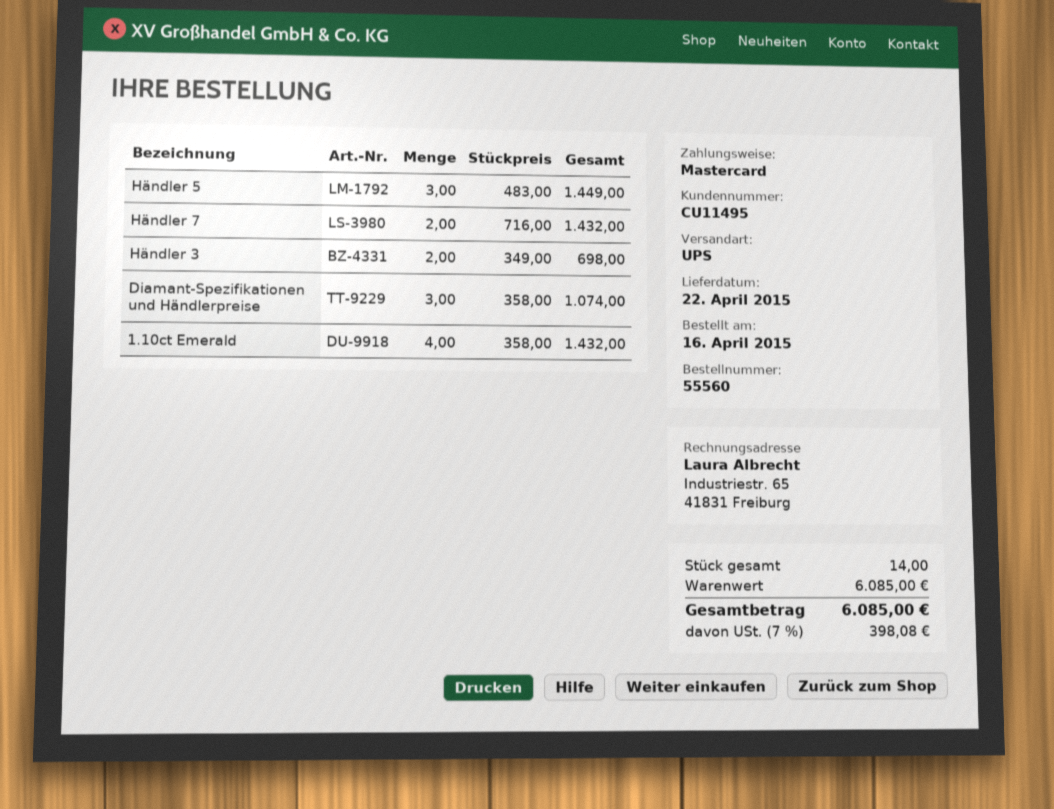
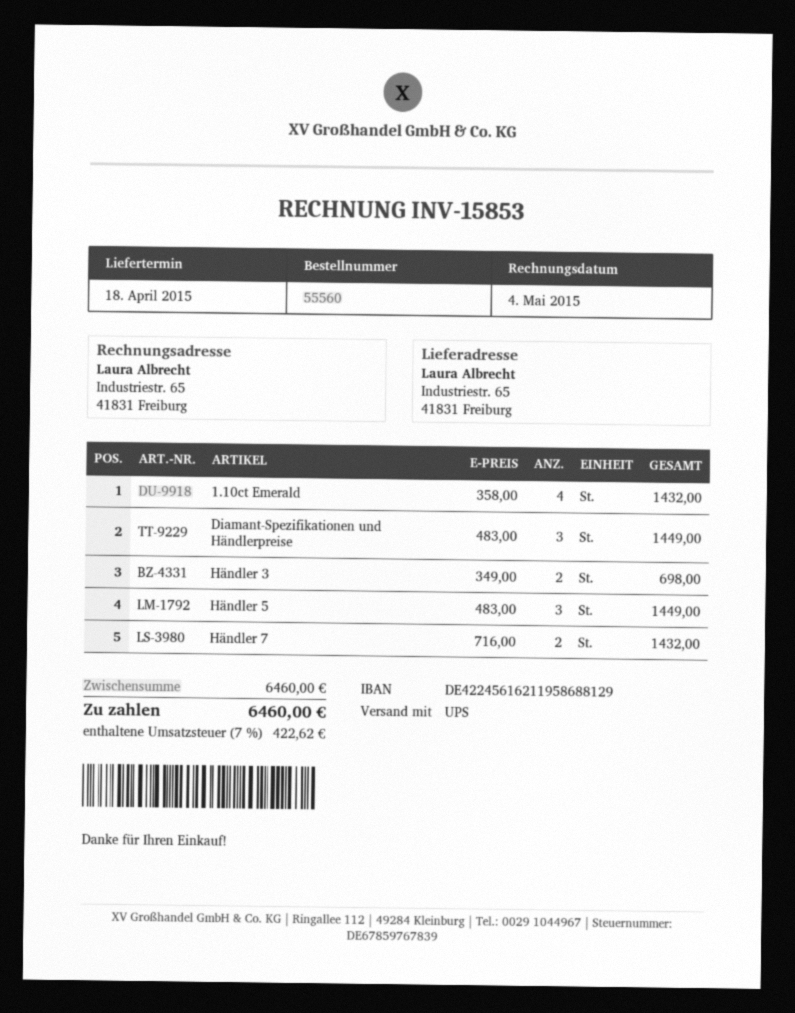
delivery date: 2015-04-22 -> 2015-04-18
Diamant-Spezifikationen und Händlerpreise: 3 x 358.00 = 1074.00 -> 3 x 483.00 = 1449.00
subtotal: 6085.00 -> 6460.00
tax: 7% = 398.08 -> 7% = 422.62
total: 6085.00 -> 6460.00

